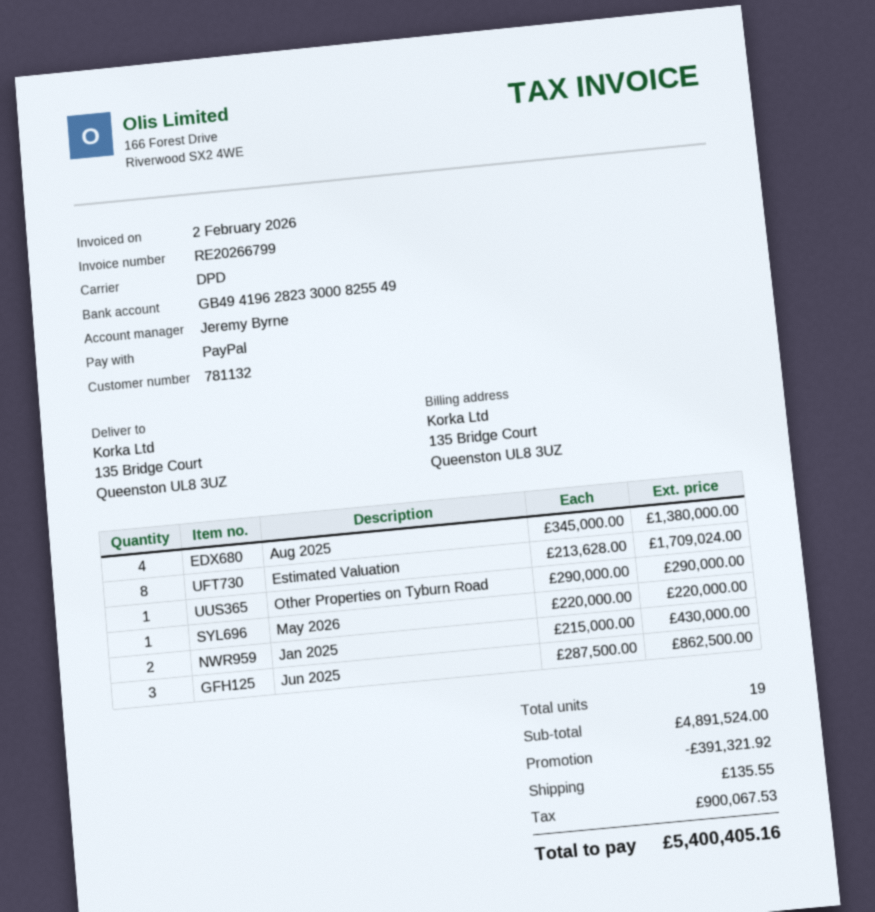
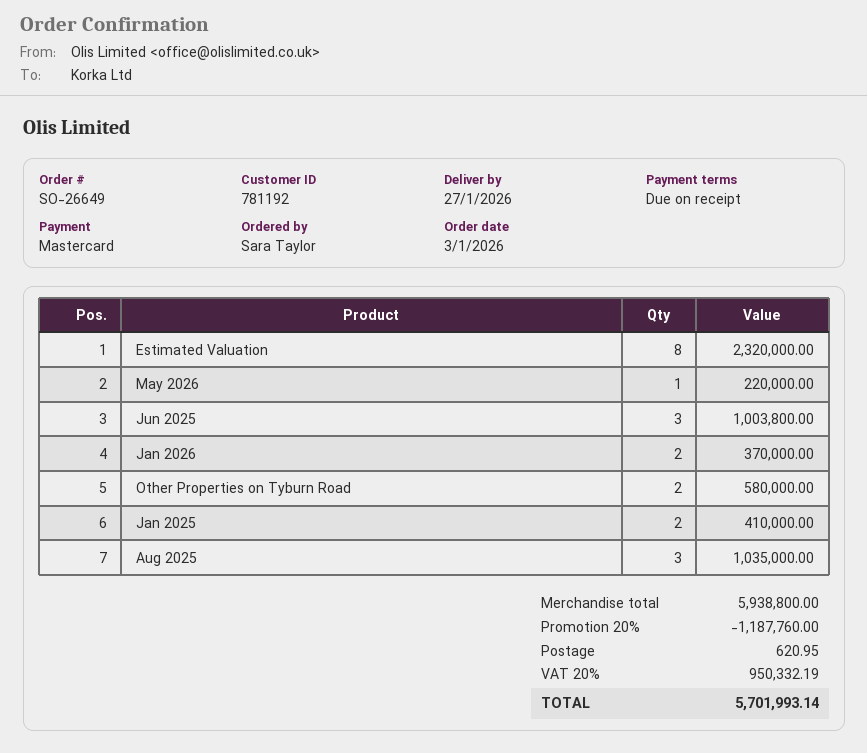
customer number: 781132 -> 781192
payment method: PayPal -> Mastercard
Aug 2025: 4 for 1380000.00 -> 3 for 1035000.00
Estimated Valuation: 8 for 1709024.00 -> 8 for 2320000.00
Other Properties on Tyburn Road: 1 for 290000.00 -> 2 for 580000.00
Jan 2025: 2 for 430000.00 -> 2 for 410000.00
Jun 2025: 3 for 862500.00 -> 3 for 1003800.00
Jan 2026: none -> 2 for 370000.00
subtotal: 4891524.00 -> 5938800.00
discount: 391321.92 -> 1187760.00
shipping: 135.55 -> 620.95
tax: 900067.53 -> 950332.19
total: 5400405.16 -> 5701993.14

